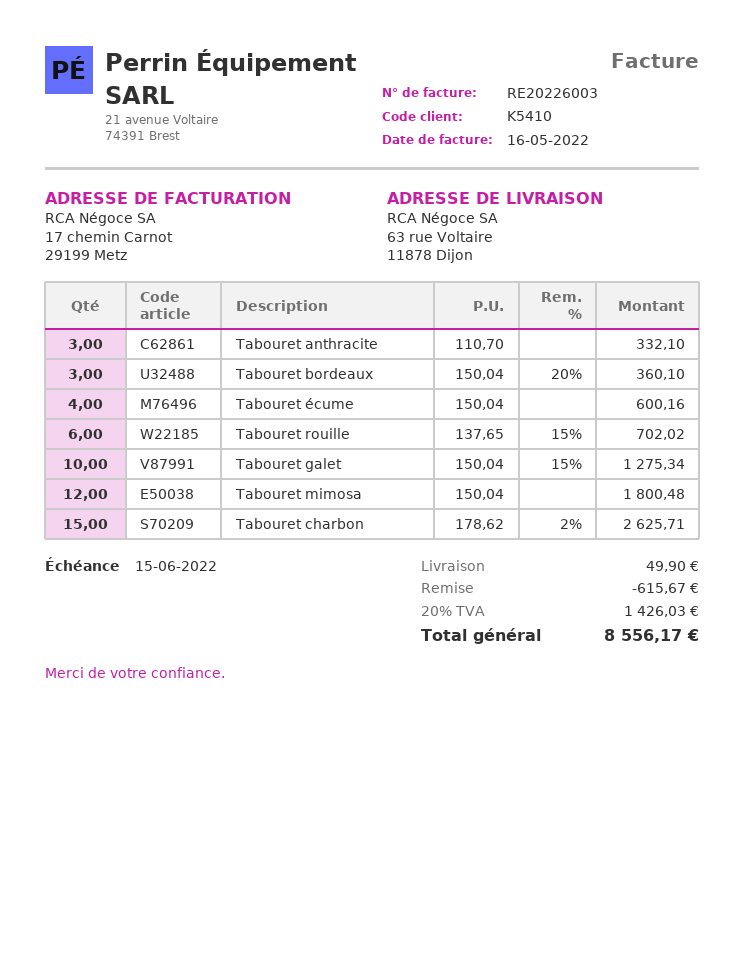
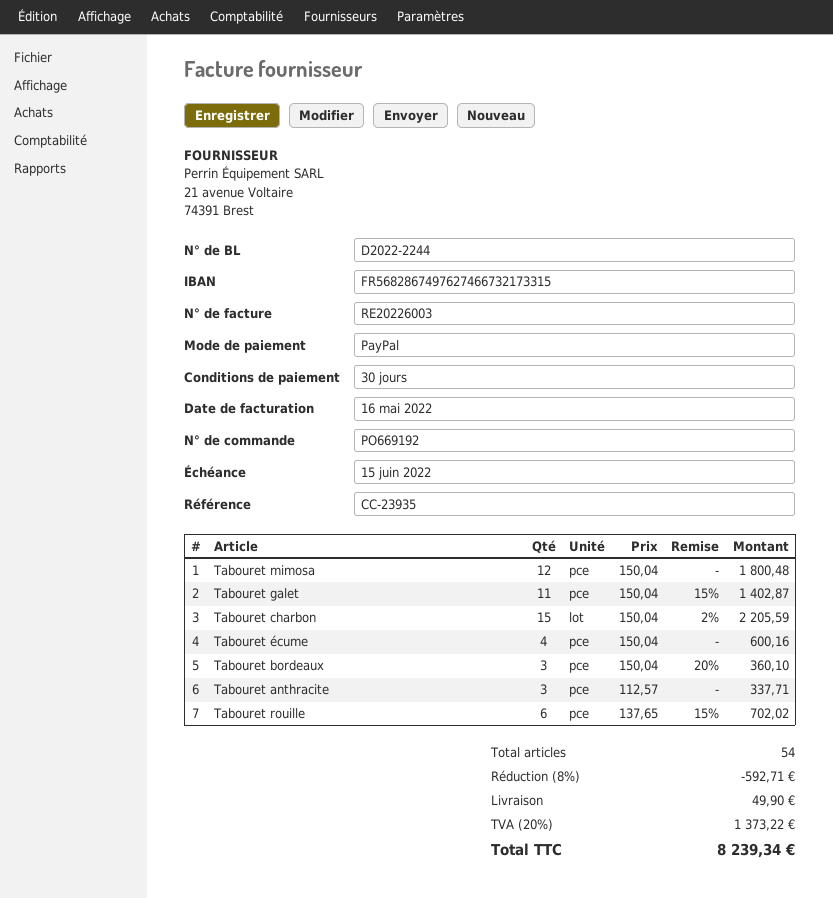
Tabouret anthracite: 3 x 110.70 = 332.10 -> 3 x 112.57 = 337.71
Tabouret galet: 10 x 150.04 - 15% = 1275.34 -> 11 x 150.04 - 15% = 1402.87
Tabouret charbon: 15 x 178.62 - 2% = 2625.71 -> 15 x 150.04 - 2% = 2205.59
discount: 615.67 -> 592.71
tax: 20% = 1426.03 -> 20% = 1373.22
total: 8556.17 -> 8239.34

